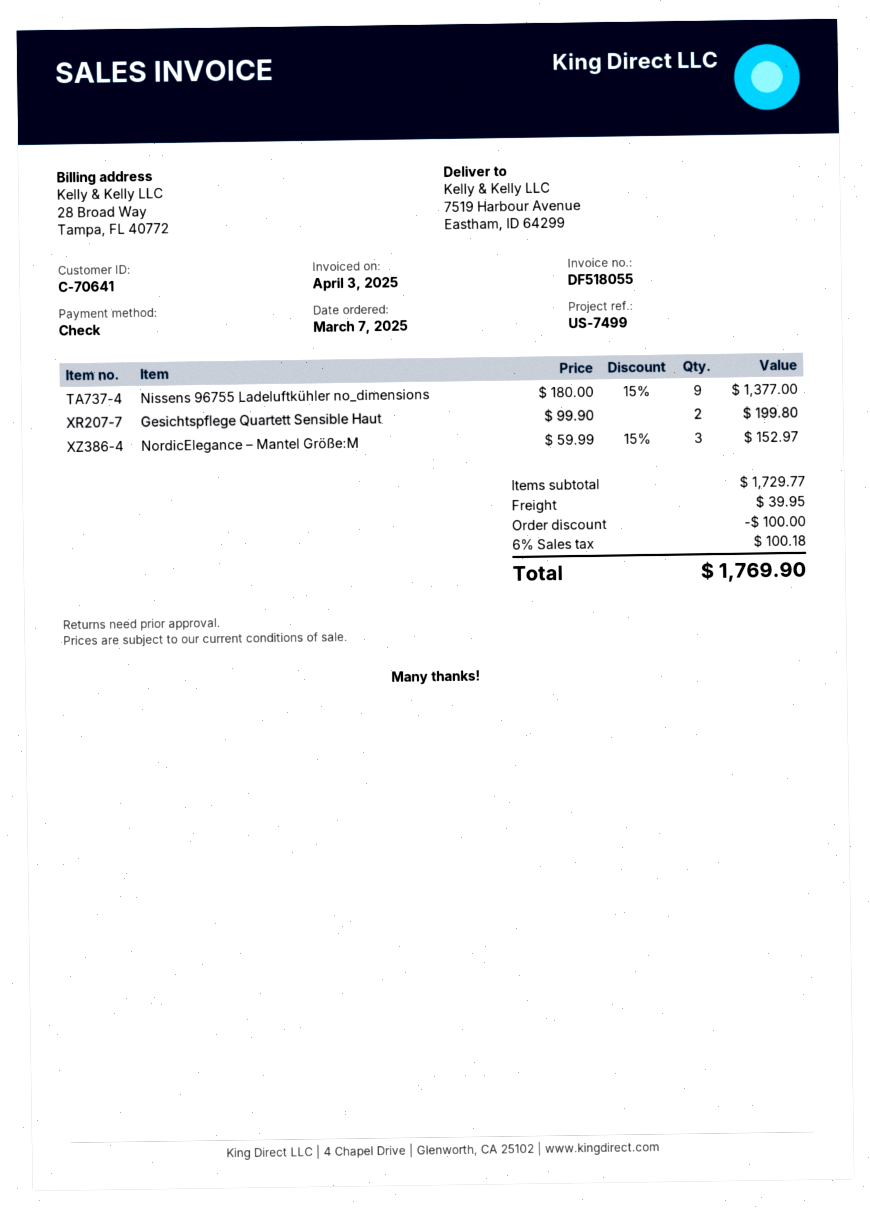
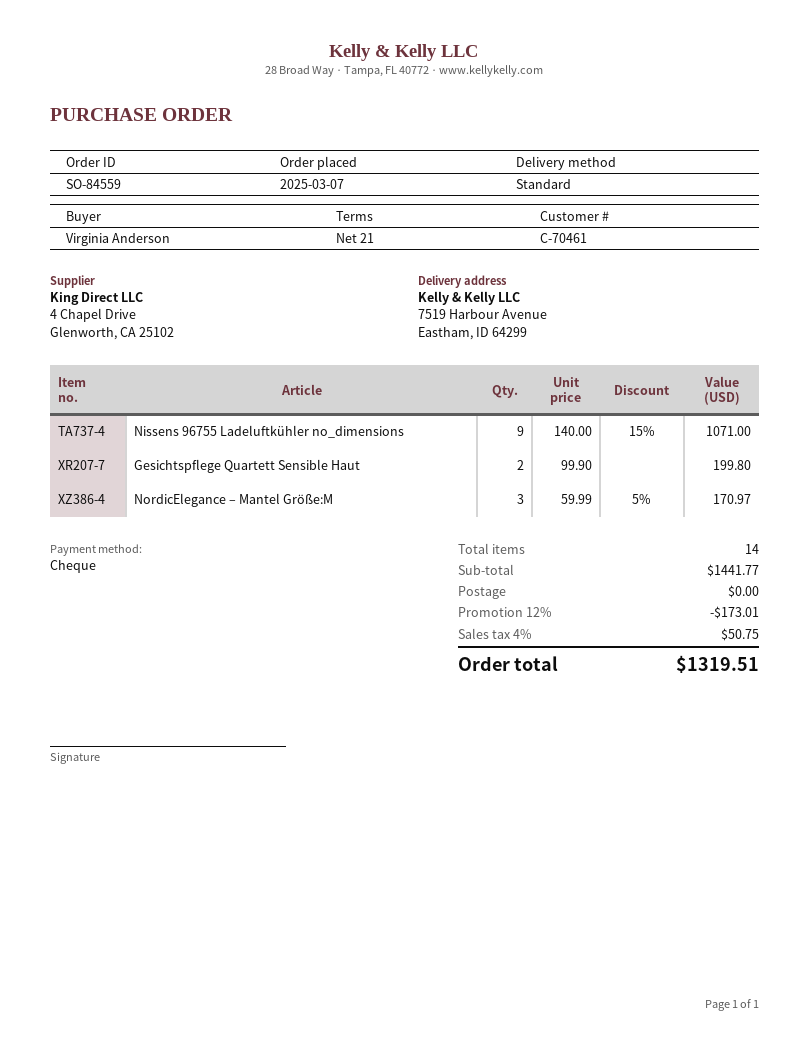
customer number: C-70641 -> C-70461
Nissens 96755 Ladeluftkühler no_dimensions: 9 x 180.00 - 15% = 1377.00 -> 9 x 140.00 - 15% = 1071.00
NordicElegance – Mantel Größe:M: 3 x 59.99 - 15% = 152.97 -> 3 x 59.99 - 5% = 170.97
subtotal: 1729.77 -> 1441.77
discount: 100.00 -> 173.01
shipping: 39.95 -> 0.00
tax: 6% = 100.18 -> 4% = 50.75
total: 1769.90 -> 1319.51

